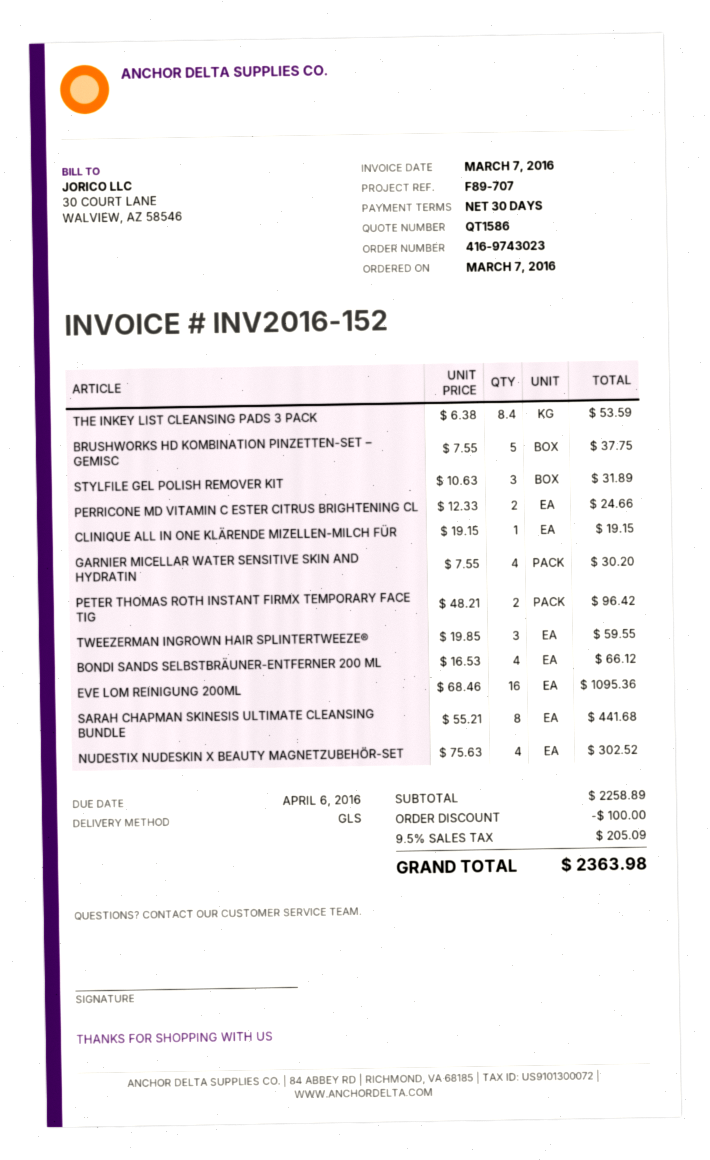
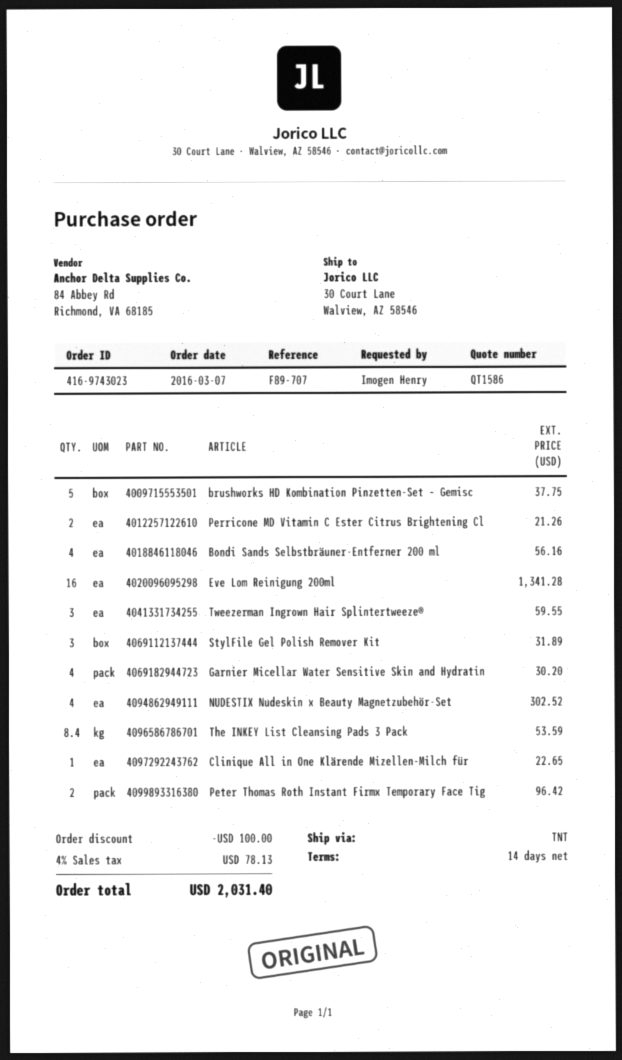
payment terms: 30 days -> 14 days
shipping method: GLS -> TNT
PERRICONE MD VITAMIN C ESTER CITRUS BRIGHTENING CL: 2 for 24.66 -> 2 for 21.26
CLINIQUE ALL IN ONE KLÄRENDE MIZELLEN-MILCH FÜR: 1 for 19.15 -> 1 for 22.65
BONDI SANDS SELBSTBRÄUNER-ENTFERNER 200 ML: 4 for 66.12 -> 4 for 56.16
EVE LOM REINIGUNG 200ML: 16 for 1095.36 -> 16 for 1341.28
SARAH CHAPMAN SKINESIS ULTIMATE CLEANSING BUNDLE: 8 for 441.68 -> none
tax: 9.5% = 205.09 -> 4% = 78.13
total: 2363.98 -> 2031.40

